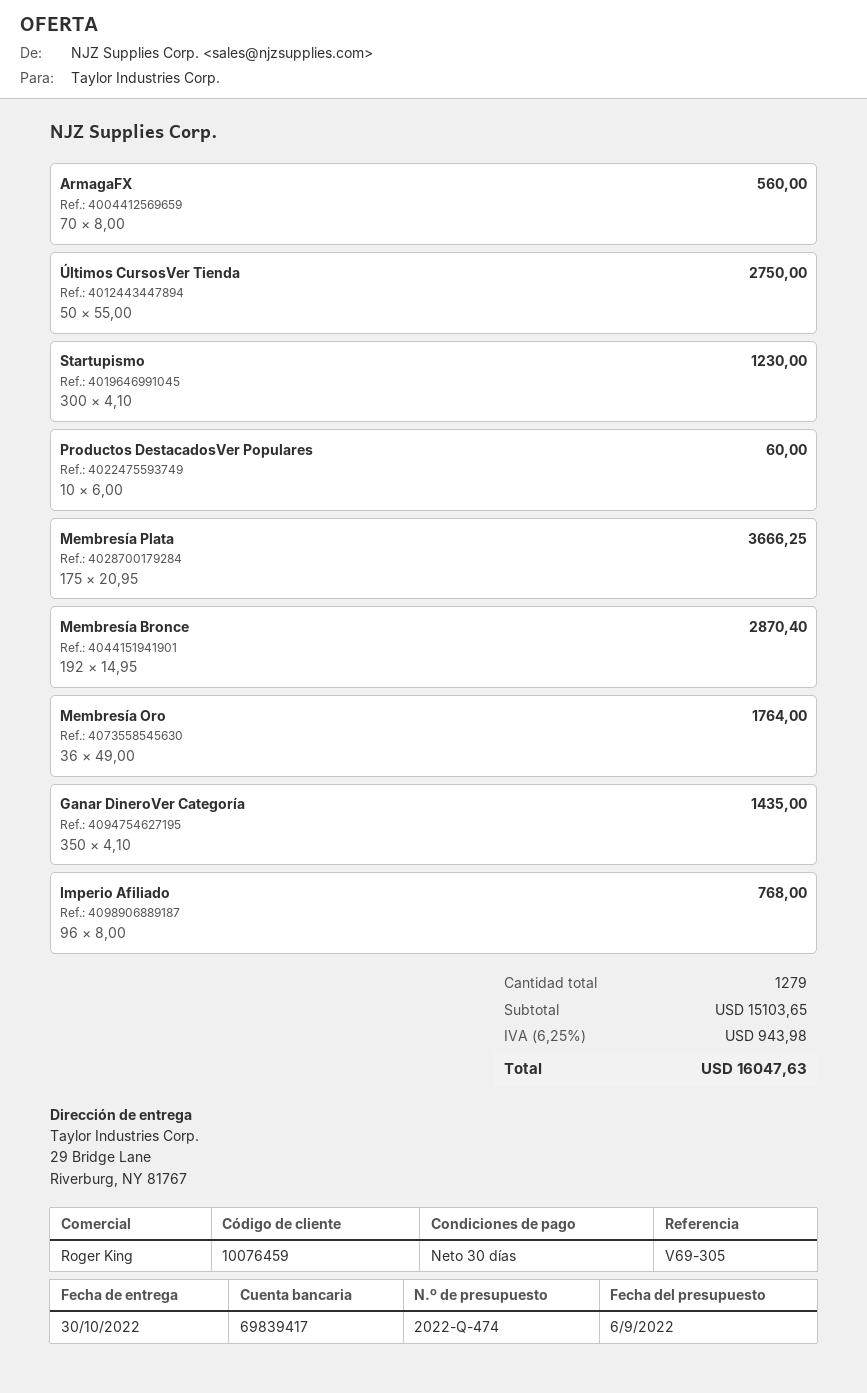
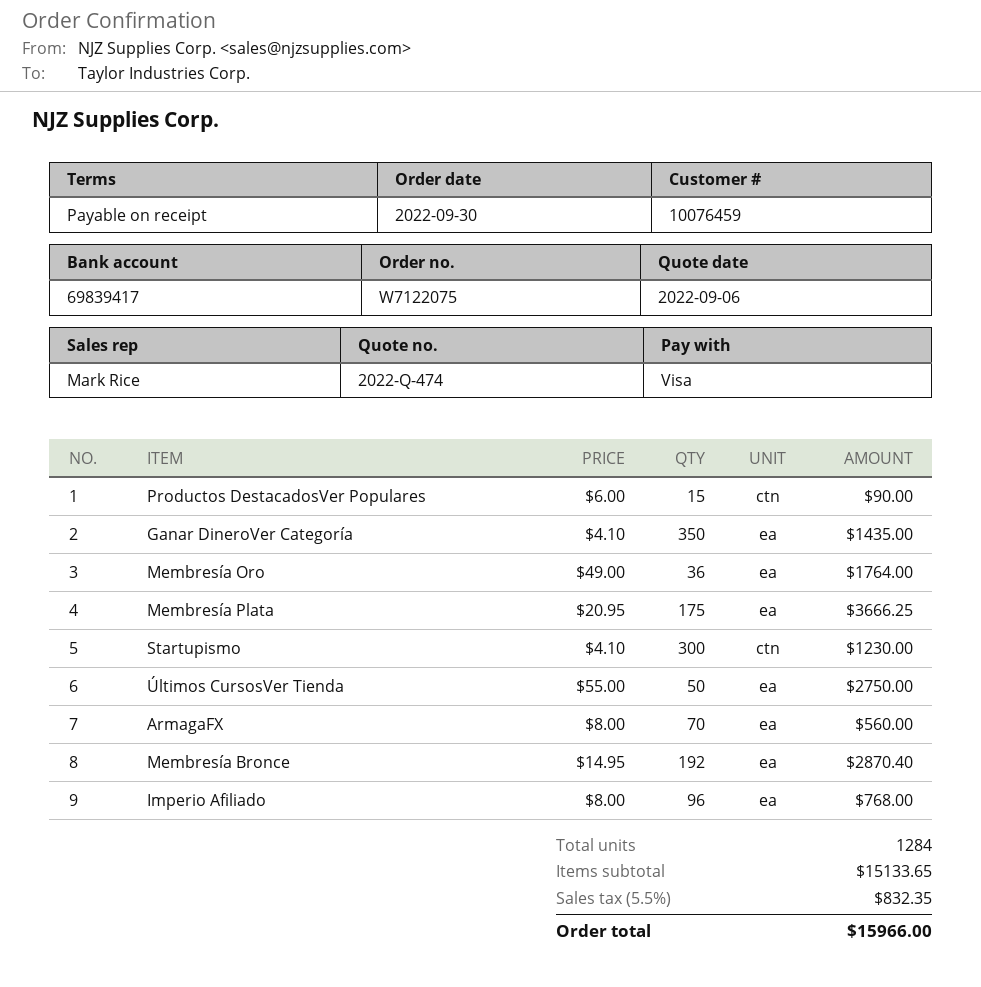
payment terms: 30 days -> on receipt
sales rep: Roger King -> Mark Rice
Productos DestacadosVer Populares: 10 x 6.00 = 60.00 -> 15 x 6.00 = 90.00
total quantity: 1279 -> 1284
subtotal: 15103.65 -> 15133.65
tax: 6.25% = 943.98 -> 5.5% = 832.35
total: 16047.63 -> 15966.00

